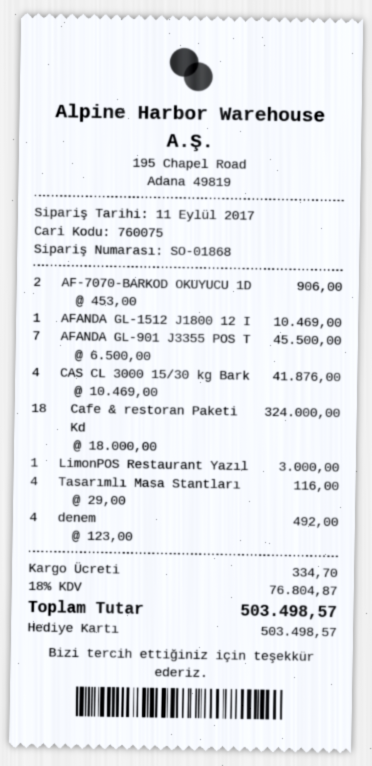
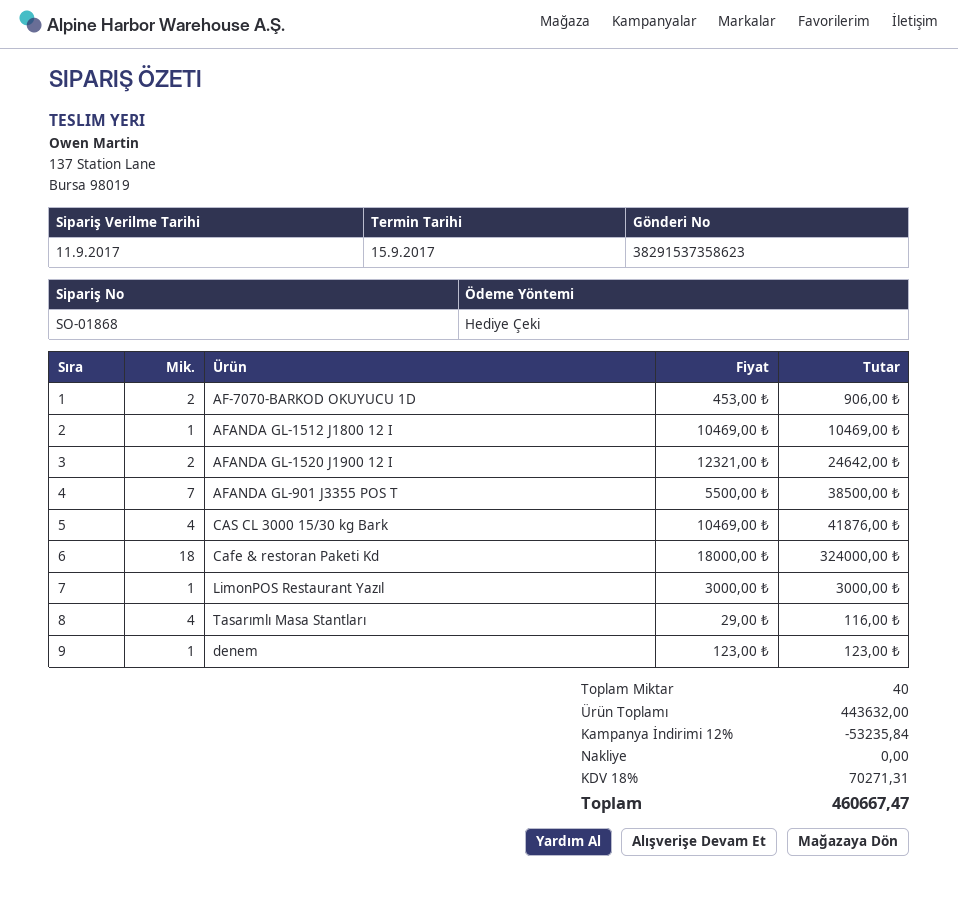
AFANDA GL-901 J3355 POS T: 7 x 6500.00 = 45500.00 -> 7 x 5500.00 = 38500.00
denem: 4 x 123.00 = 492.00 -> 1 x 123.00 = 123.00
AFANDA GL-1520 J1900 12 I: none -> 2 x 12321.00 = 24642.00
discount: none -> 12% = 53235.84
shipping: 334.70 -> 0.00
tax: 18% = 76804.87 -> 18% = 70271.31
total: 503498.57 -> 460667.47

